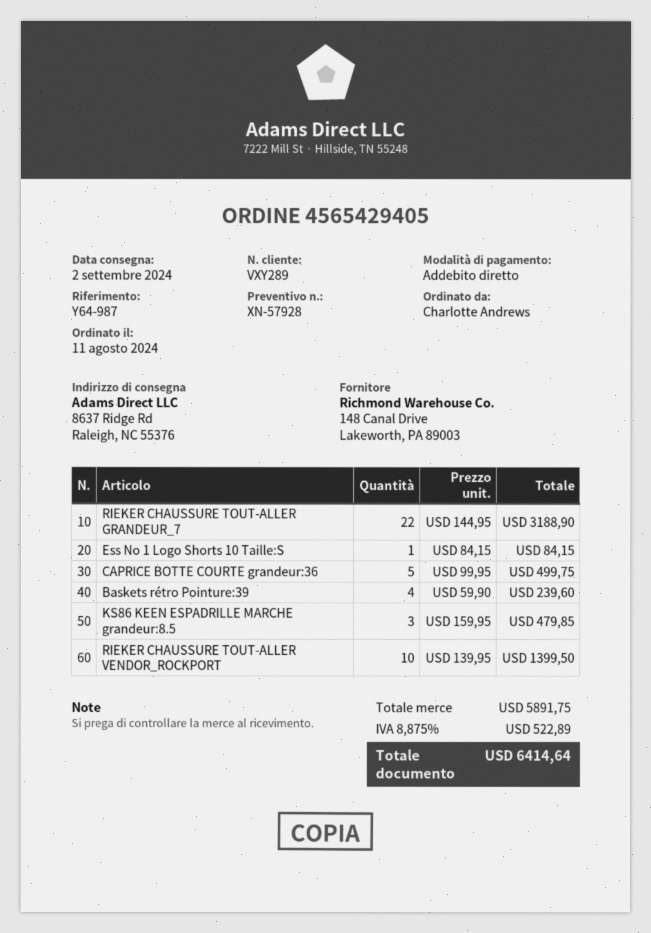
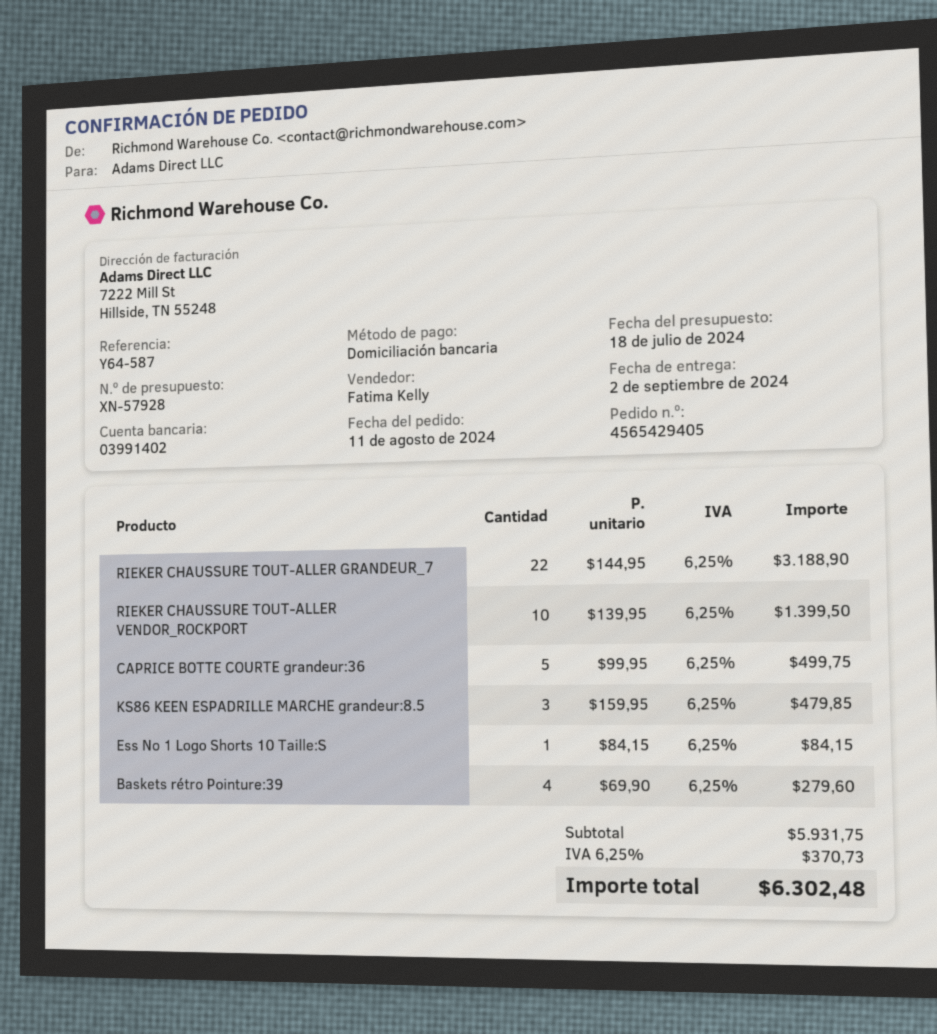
reference: Y64-987 -> Y64-587
Baskets rétro Pointure:39: 4 x 59.90 = 239.60 -> 4 x 69.90 = 279.60
subtotal: 5891.75 -> 5931.75
tax: 8.875% = 522.89 -> 6.25% = 370.73
total: 6414.64 -> 6302.48

